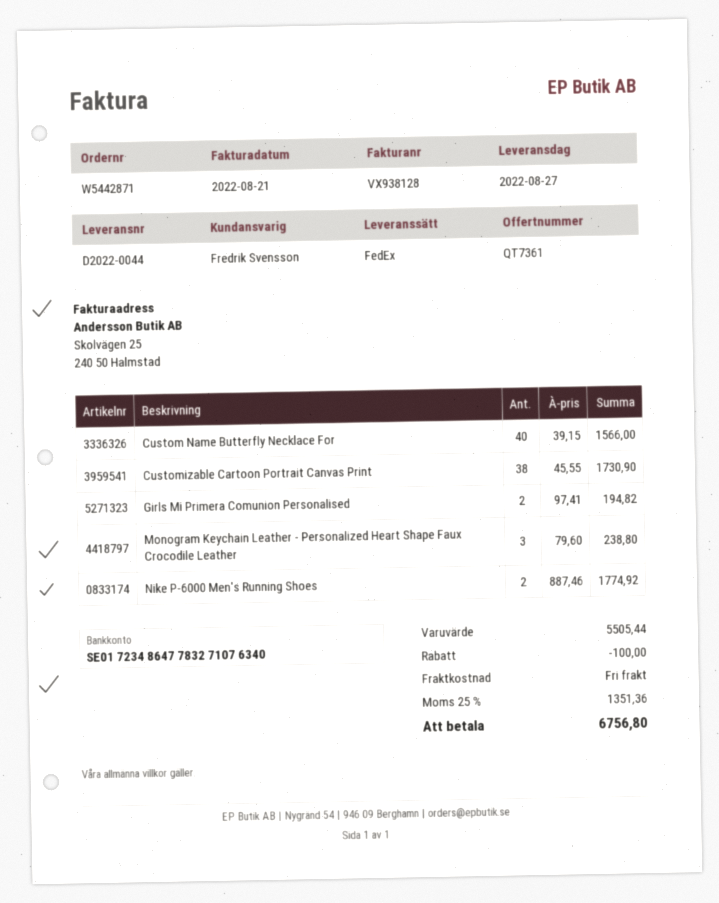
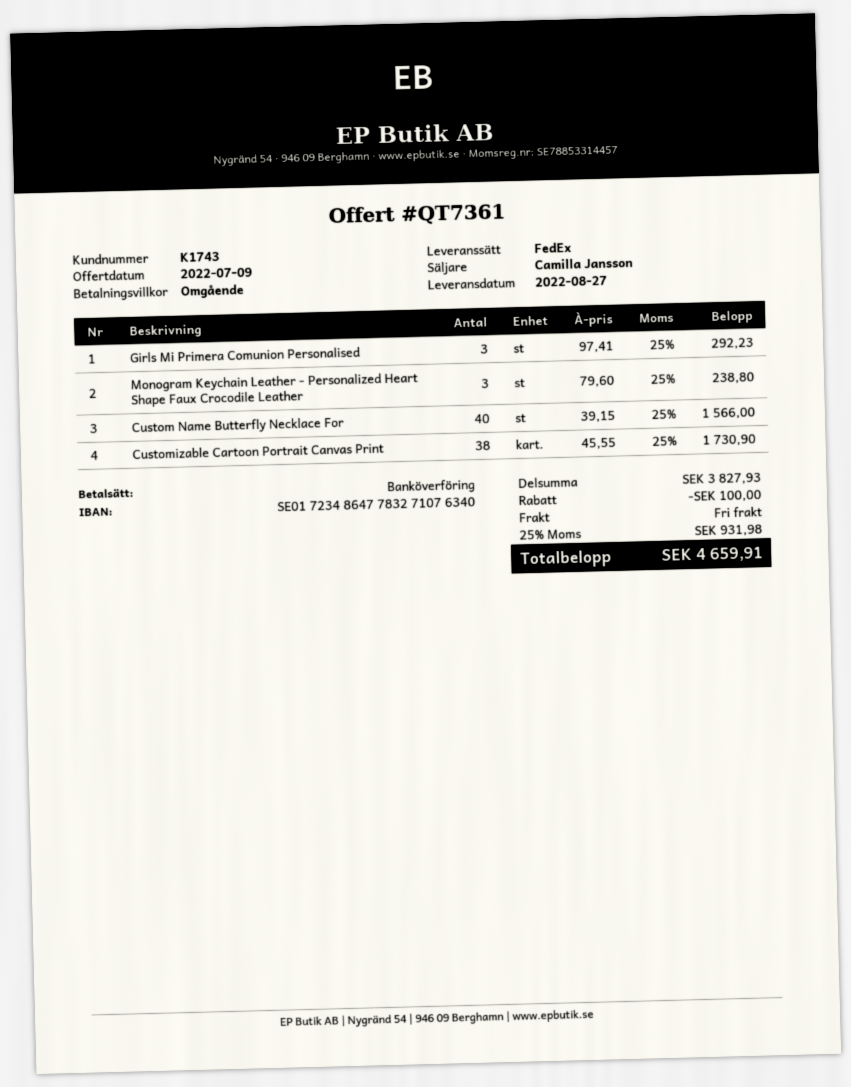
sales rep: Fredrik Svensson -> Camilla Jansson
Girls Mi Primera Comunion Personalised: 2 x 97.41 = 194.82 -> 3 x 97.41 = 292.23
Nike P-6000 Men's Running Shoes: 2 x 887.46 = 1774.92 -> none
subtotal: 5505.44 -> 3827.93
tax: 25% = 1351.36 -> 25% = 931.98
total: 6756.80 -> 4659.91

